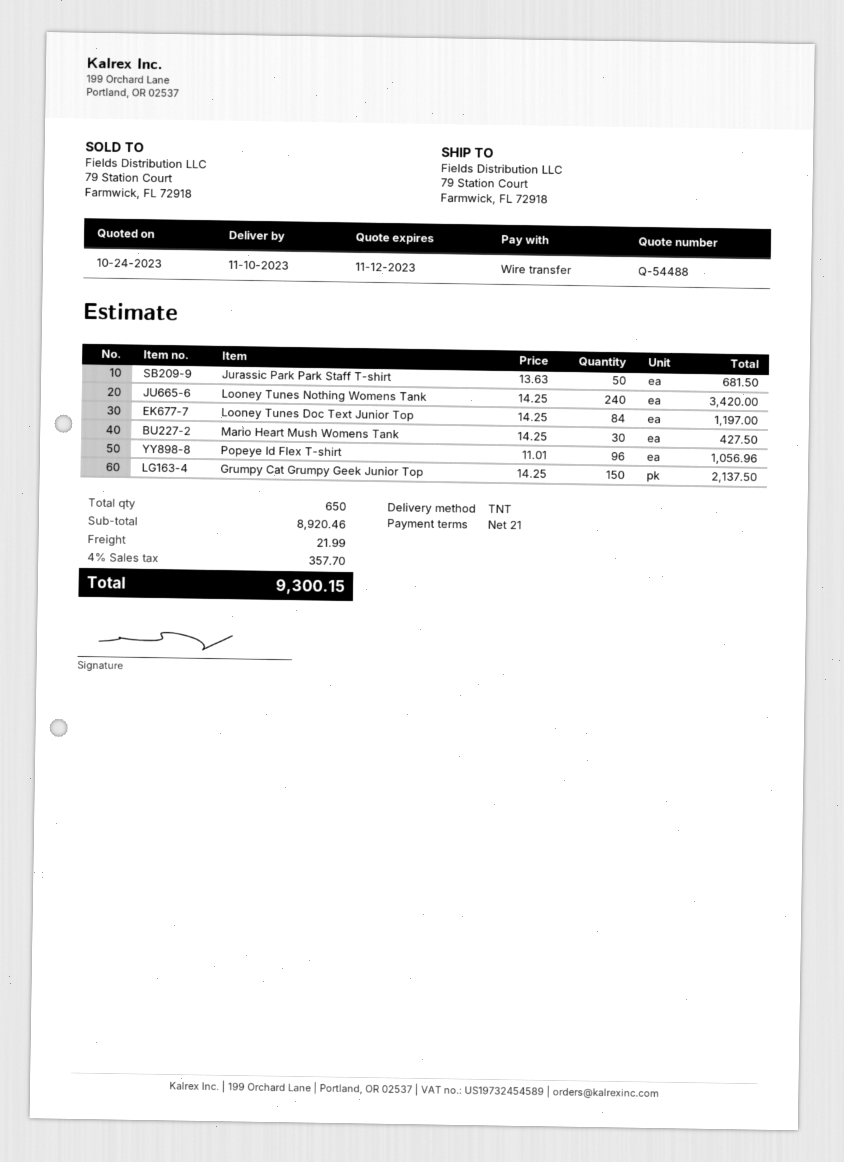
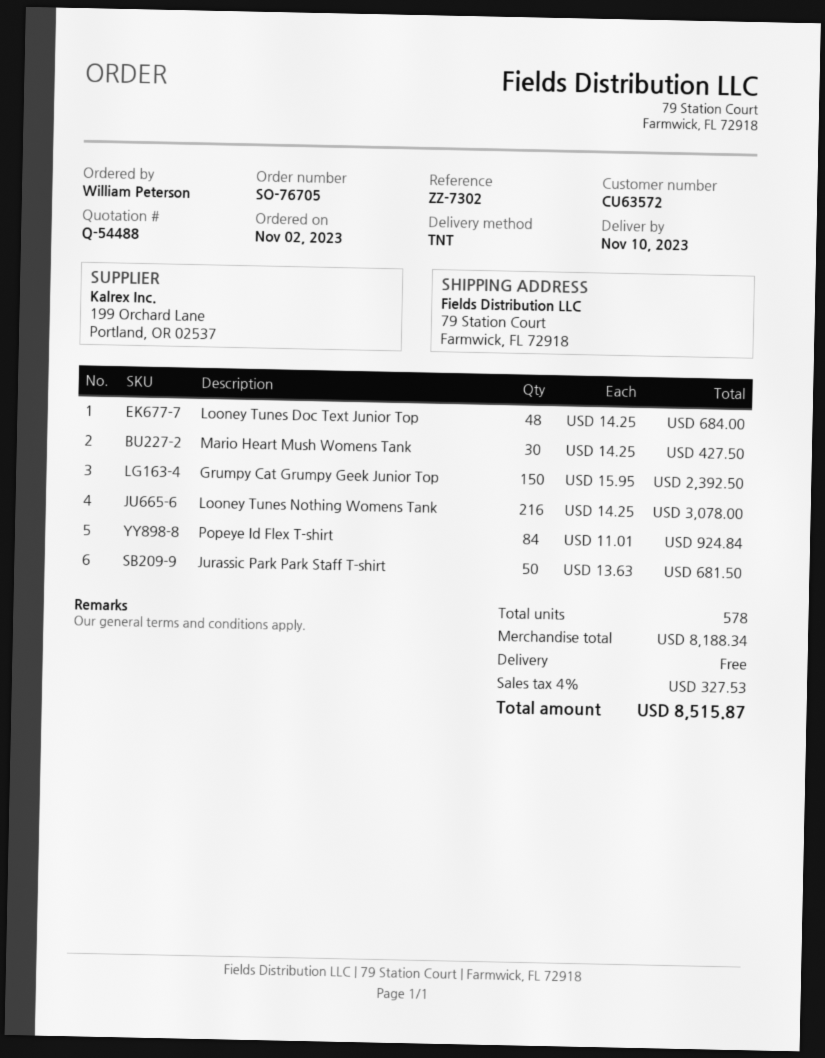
Looney Tunes Nothing Womens Tank: 240 x 14.25 = 3420.00 -> 216 x 14.25 = 3078.00
Looney Tunes Doc Text Junior Top: 84 x 14.25 = 1197.00 -> 48 x 14.25 = 684.00
Popeye Id Flex T-shirt: 96 x 11.01 = 1056.96 -> 84 x 11.01 = 924.84
Grumpy Cat Grumpy Geek Junior Top: 150 x 14.25 = 2137.50 -> 150 x 15.95 = 2392.50
total quantity: 650 -> 578
subtotal: 8920.46 -> 8188.34
shipping: 21.99 -> 0.00
tax: 4% = 357.70 -> 4% = 327.53
total: 9300.15 -> 8515.87

